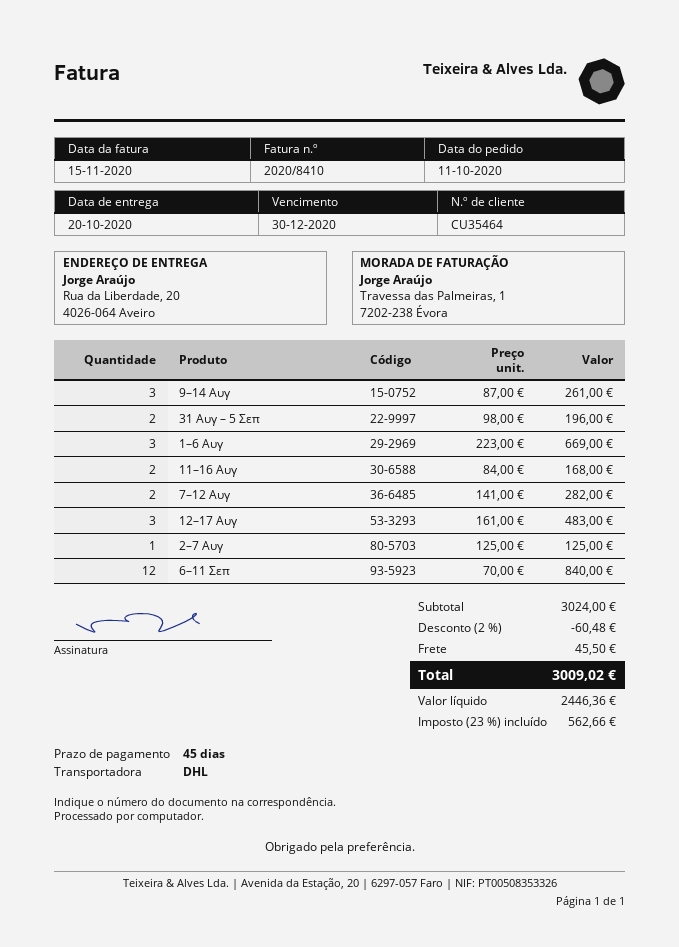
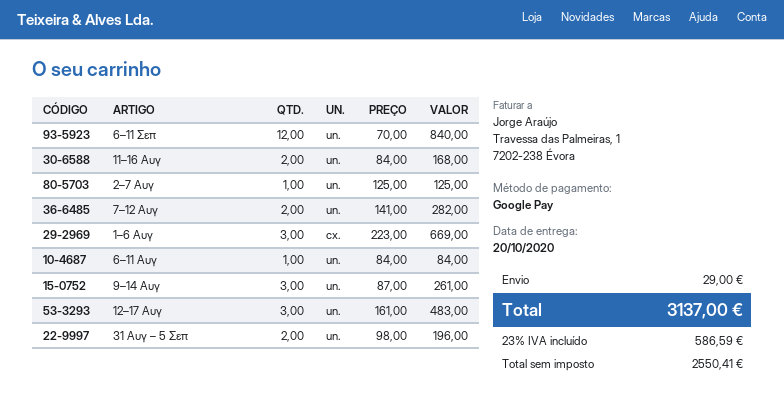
6–11 Αυγ: none -> 1 x 84.00 = 84.00
discount: 2% = 60.48 -> none
shipping: 45.50 -> 29.00
net: 2446.36 -> 2550.41
tax: 23% = 562.66 -> 23% = 586.59
total: 3009.02 -> 3137.00

